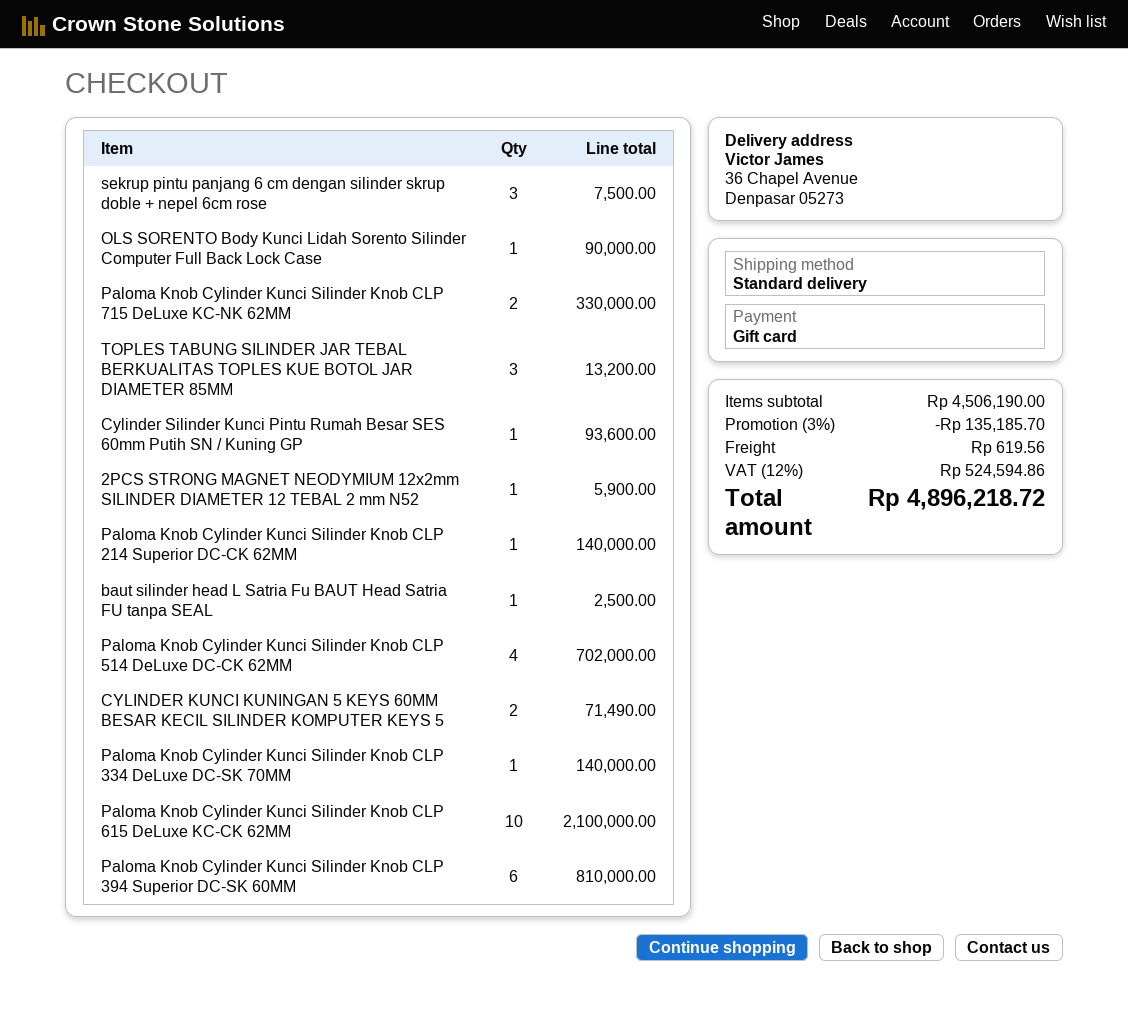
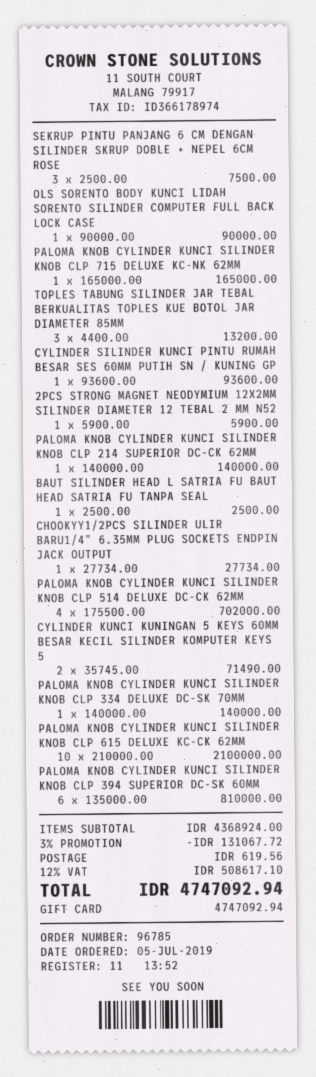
Paloma Knob Cylinder Kunci Silinder Knob CLP 715 DeLuxe KC-NK 62MM: 2 for 330000.00 -> 1 for 165000.00
CHOOKYY1/2PCS SILINDER ULIR BARU1/4" 6.35MM PLUG SOCKETS ENDPIN JACK OUTPUT: none -> 1 for 27734.00
subtotal: 4506190.00 -> 4368924.00
discount: 3% = 135185.70 -> 3% = 131067.72
tax: 12% = 524594.86 -> 12% = 508617.10
total: 4896218.72 -> 4747092.94

